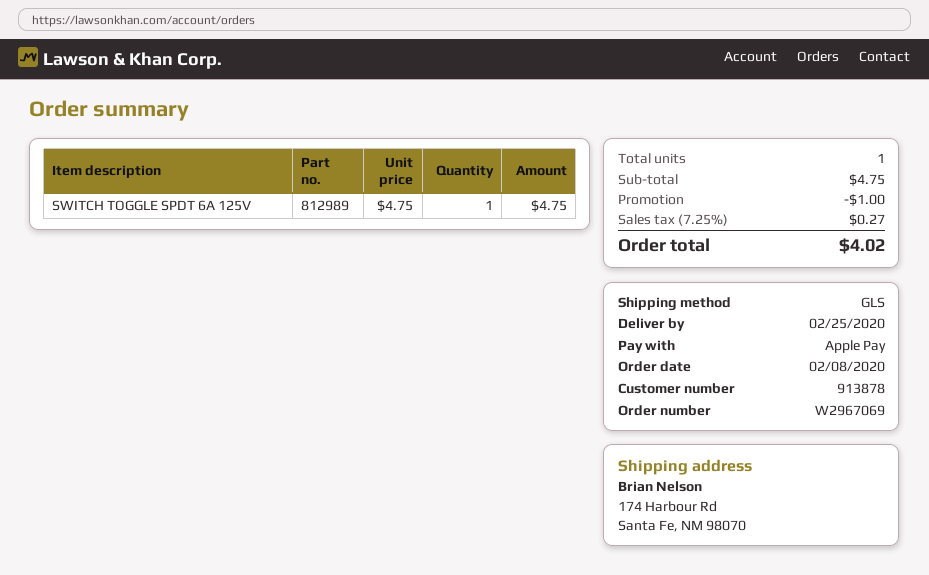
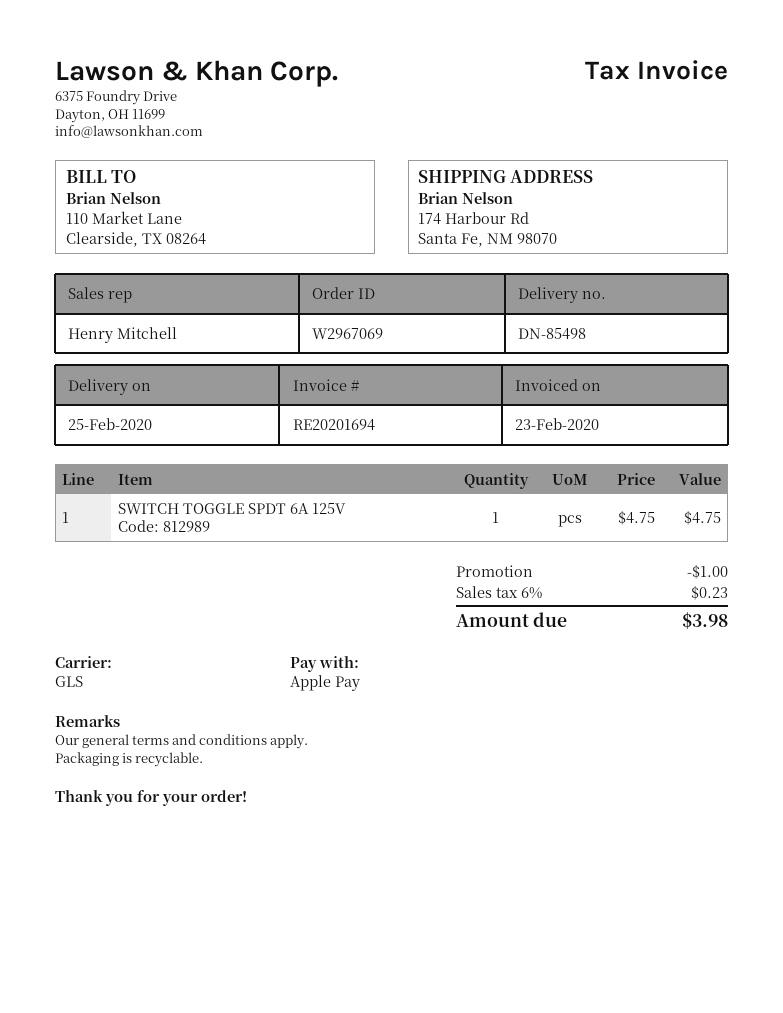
tax: 7.25% = 0.27 -> 6% = 0.23
total: 4.02 -> 3.98

